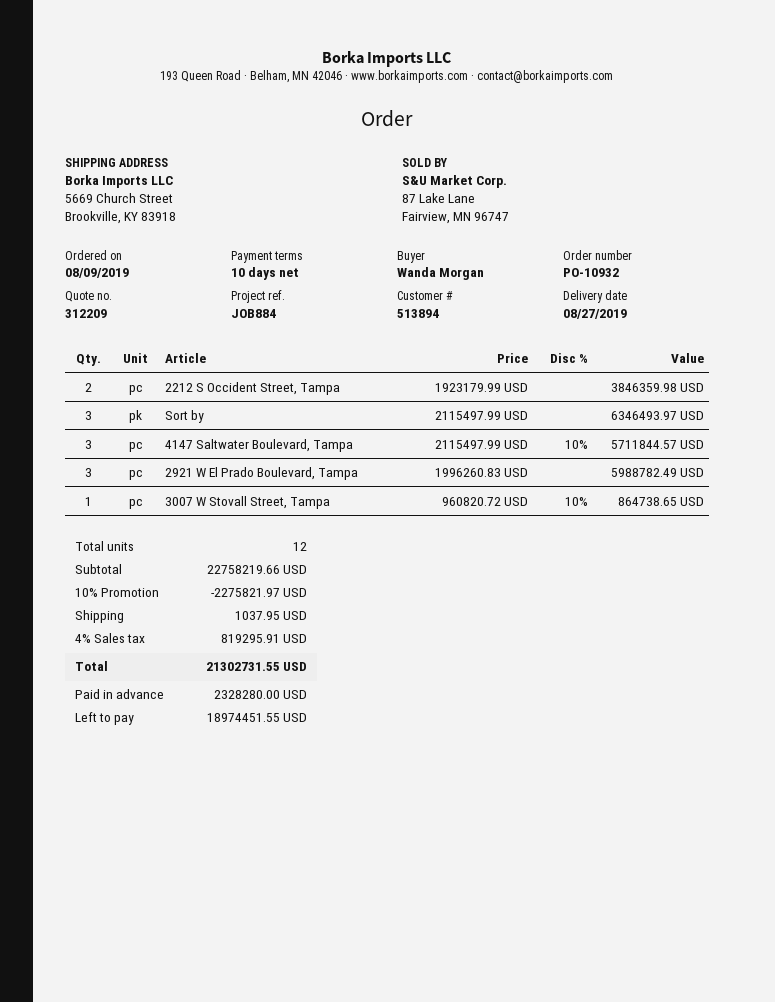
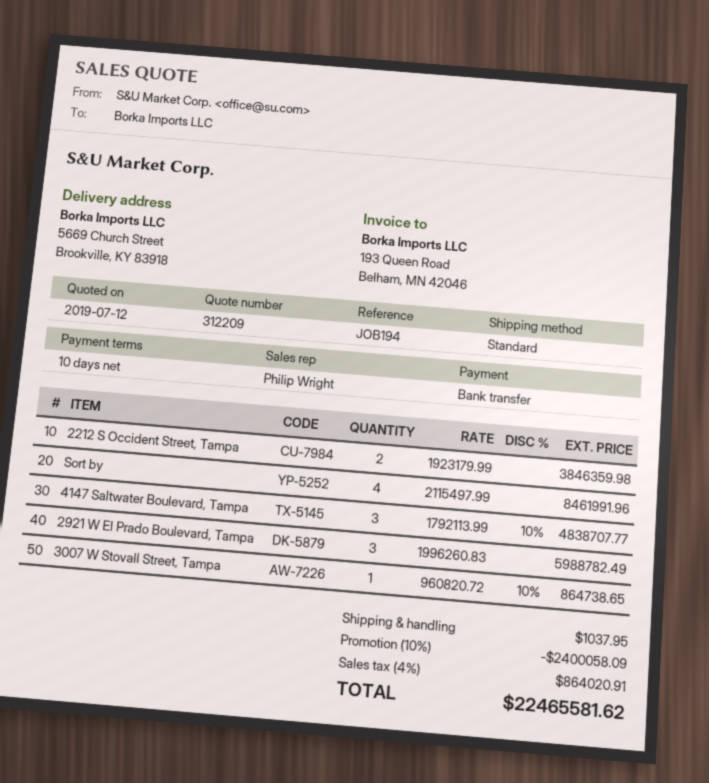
reference: JOB884 -> JOB194
Sort by: 3 x 2115497.99 = 6346493.97 -> 4 x 2115497.99 = 8461991.96
4147 Saltwater Boulevard, Tampa: 3 x 2115497.99 - 10% = 5711844.57 -> 3 x 1792113.99 - 10% = 4838707.77
discount: 10% = 2275821.97 -> 10% = 2400058.09
tax: 4% = 819295.91 -> 4% = 864020.91
total: 21302731.55 -> 22465581.62

